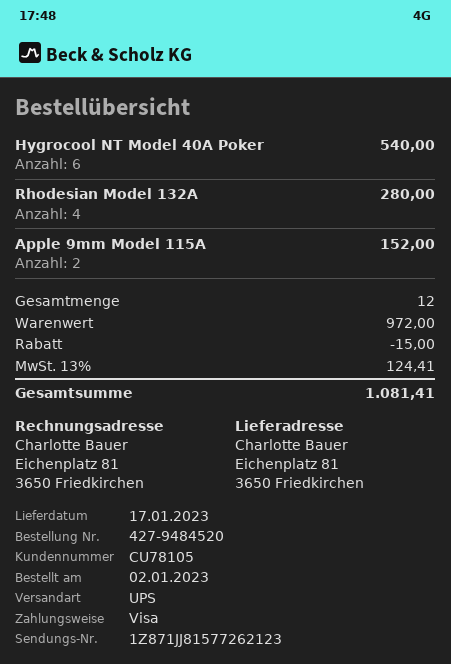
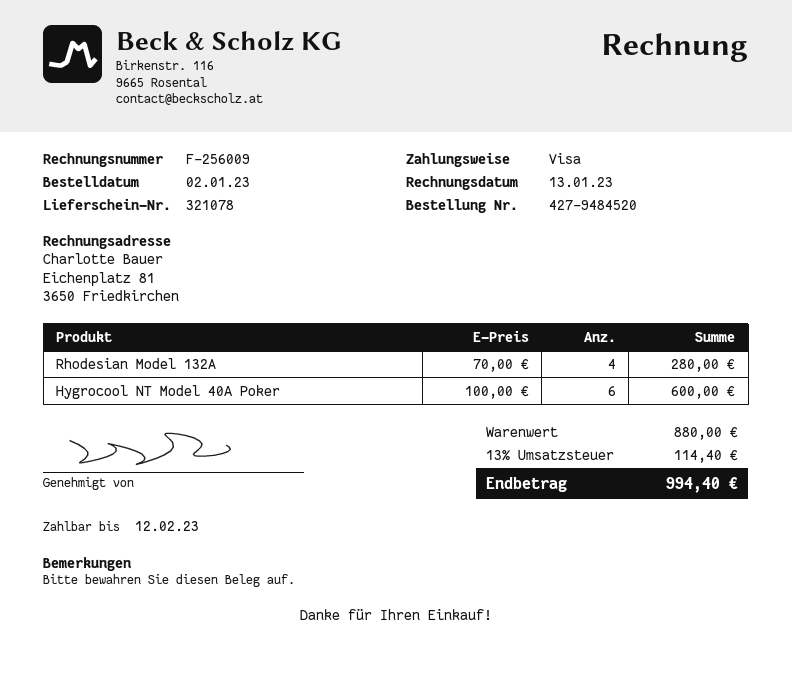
Hygrocool NT Model 40A Poker: 6 for 540.00 -> 6 for 600.00
Apple 9mm Model 115A: 2 for 152.00 -> none
subtotal: 972.00 -> 880.00
discount: 15.00 -> none
tax: 13% = 124.41 -> 13% = 114.40
total: 1081.41 -> 994.40

